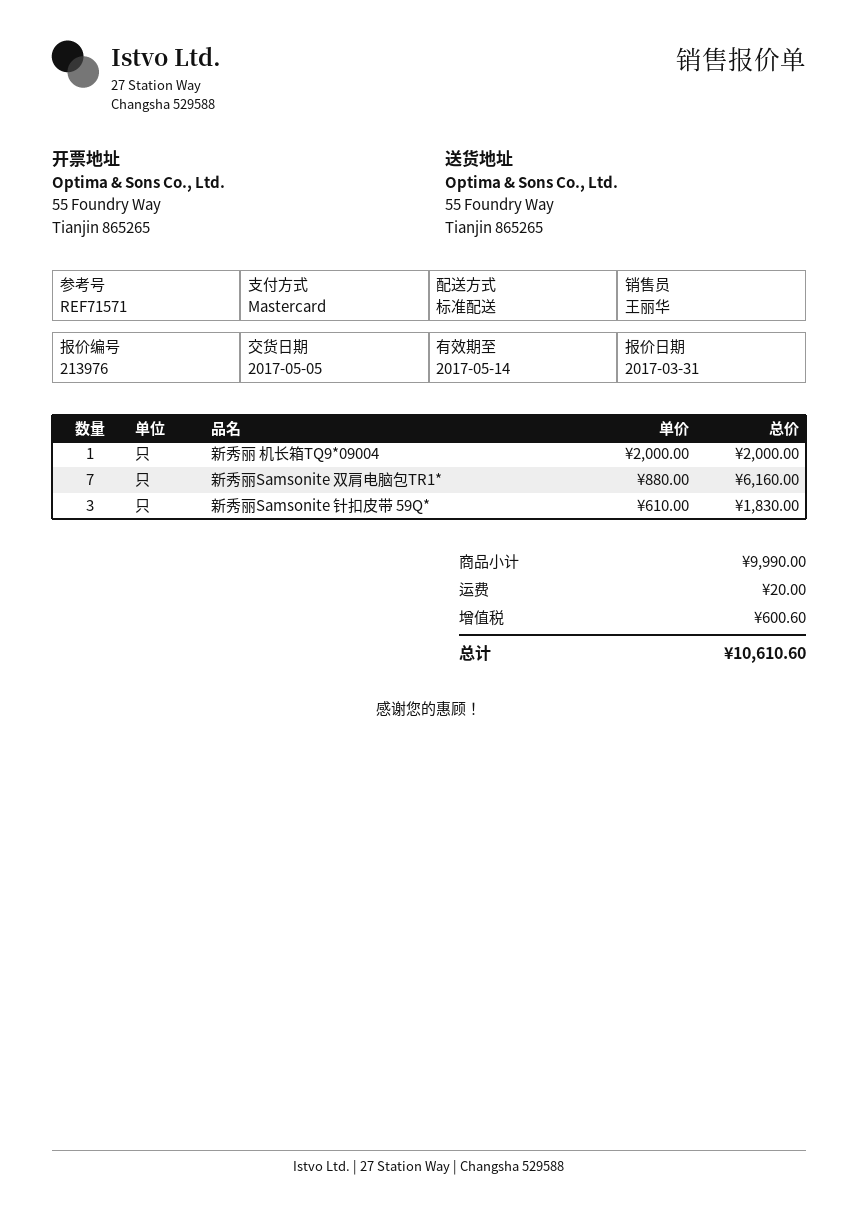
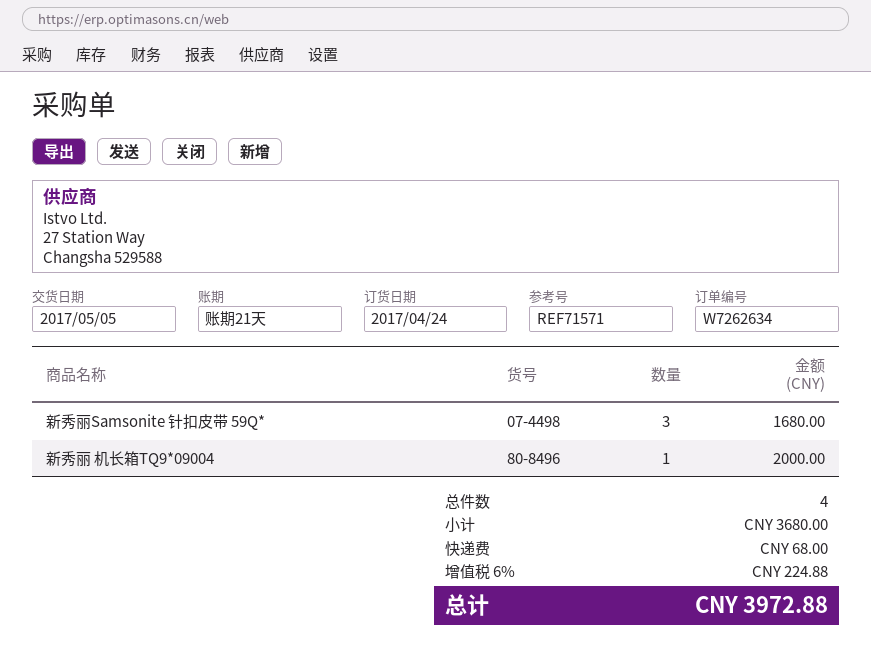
新秀丽Samsonite 双肩电脑包TR1*: 7 for 6160.00 -> none
新秀丽Samsonite 针扣皮带 59Q*: 3 for 1830.00 -> 3 for 1680.00
subtotal: 9990.00 -> 3680.00
shipping: 20.00 -> 68.00
tax: 600.60 -> 224.88
total: 10610.60 -> 3972.88

